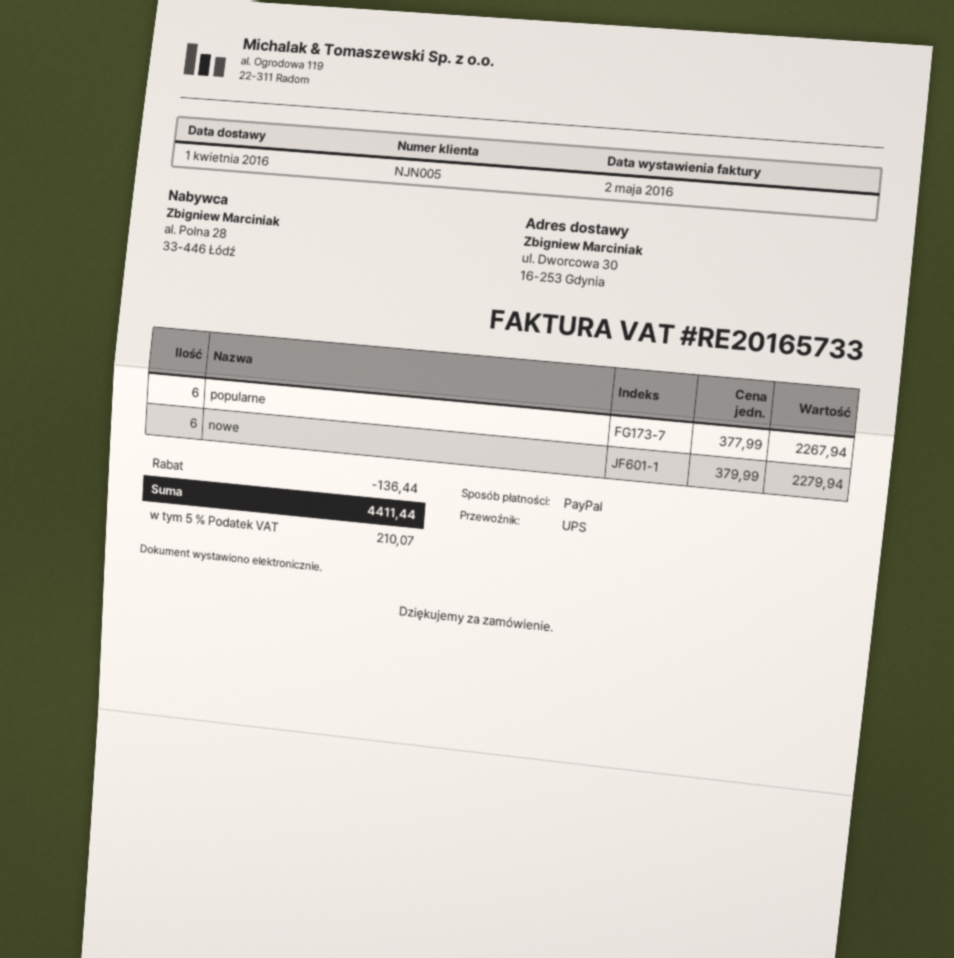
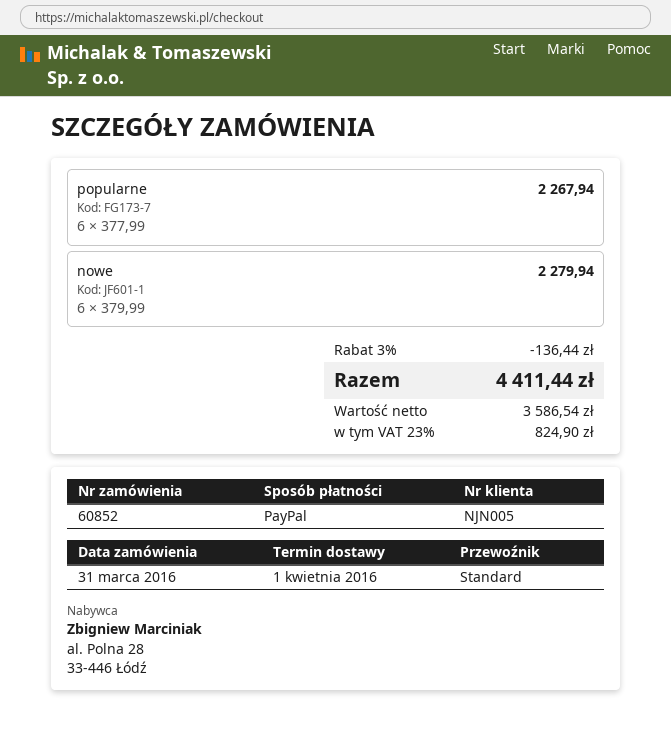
shipping method: UPS -> standard
tax: 5% = 210.07 -> 23% = 824.90

